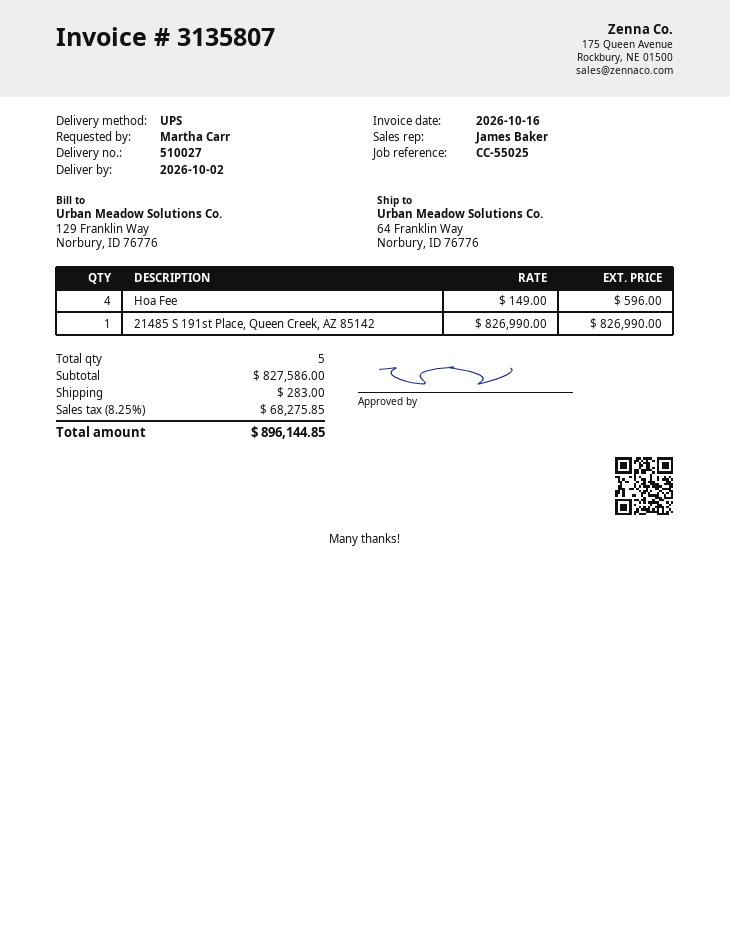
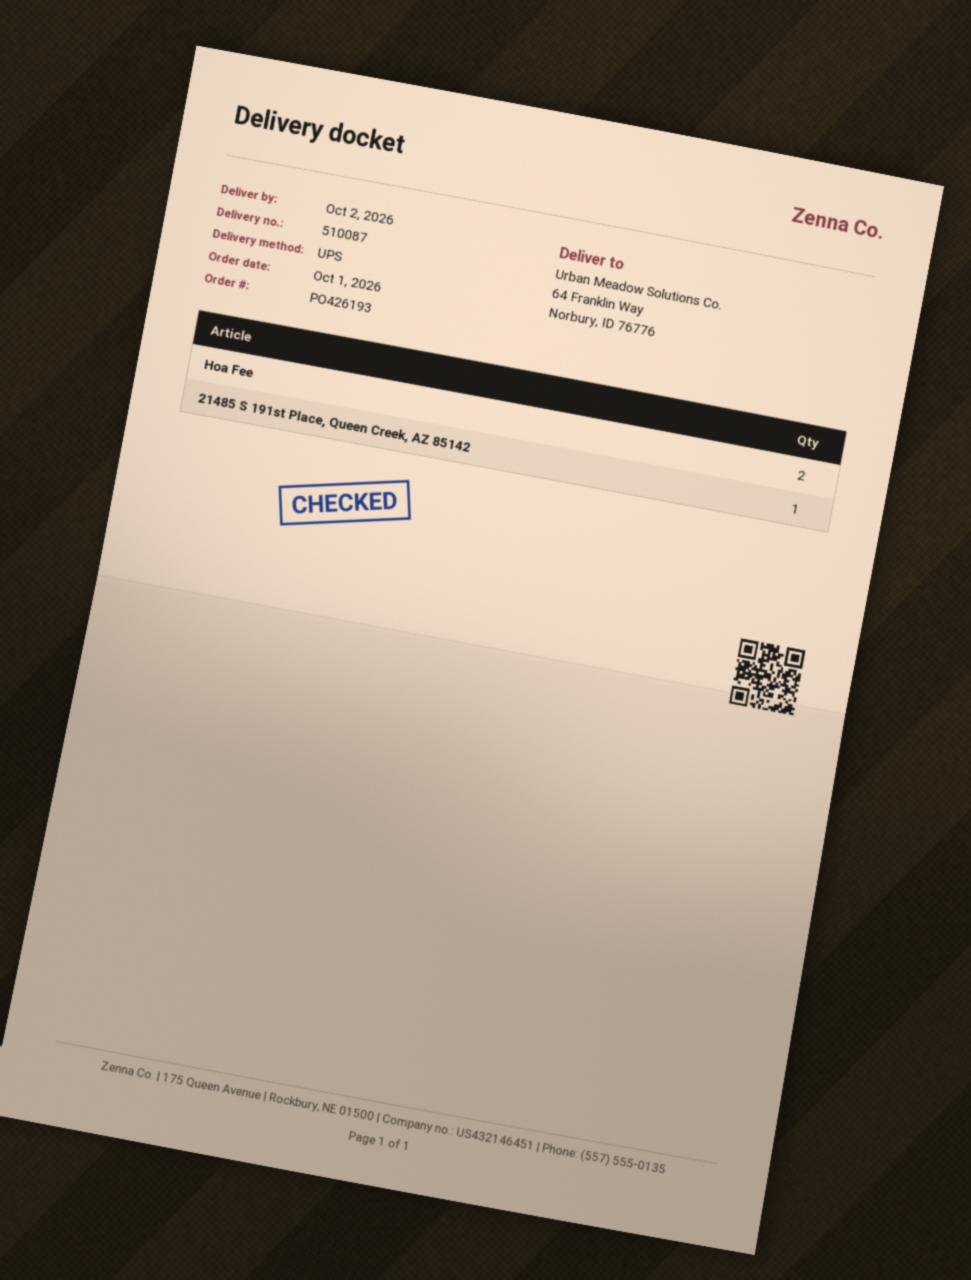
delivery note number: 510027 -> 510087
Hoa Fee: 4 -> 2

